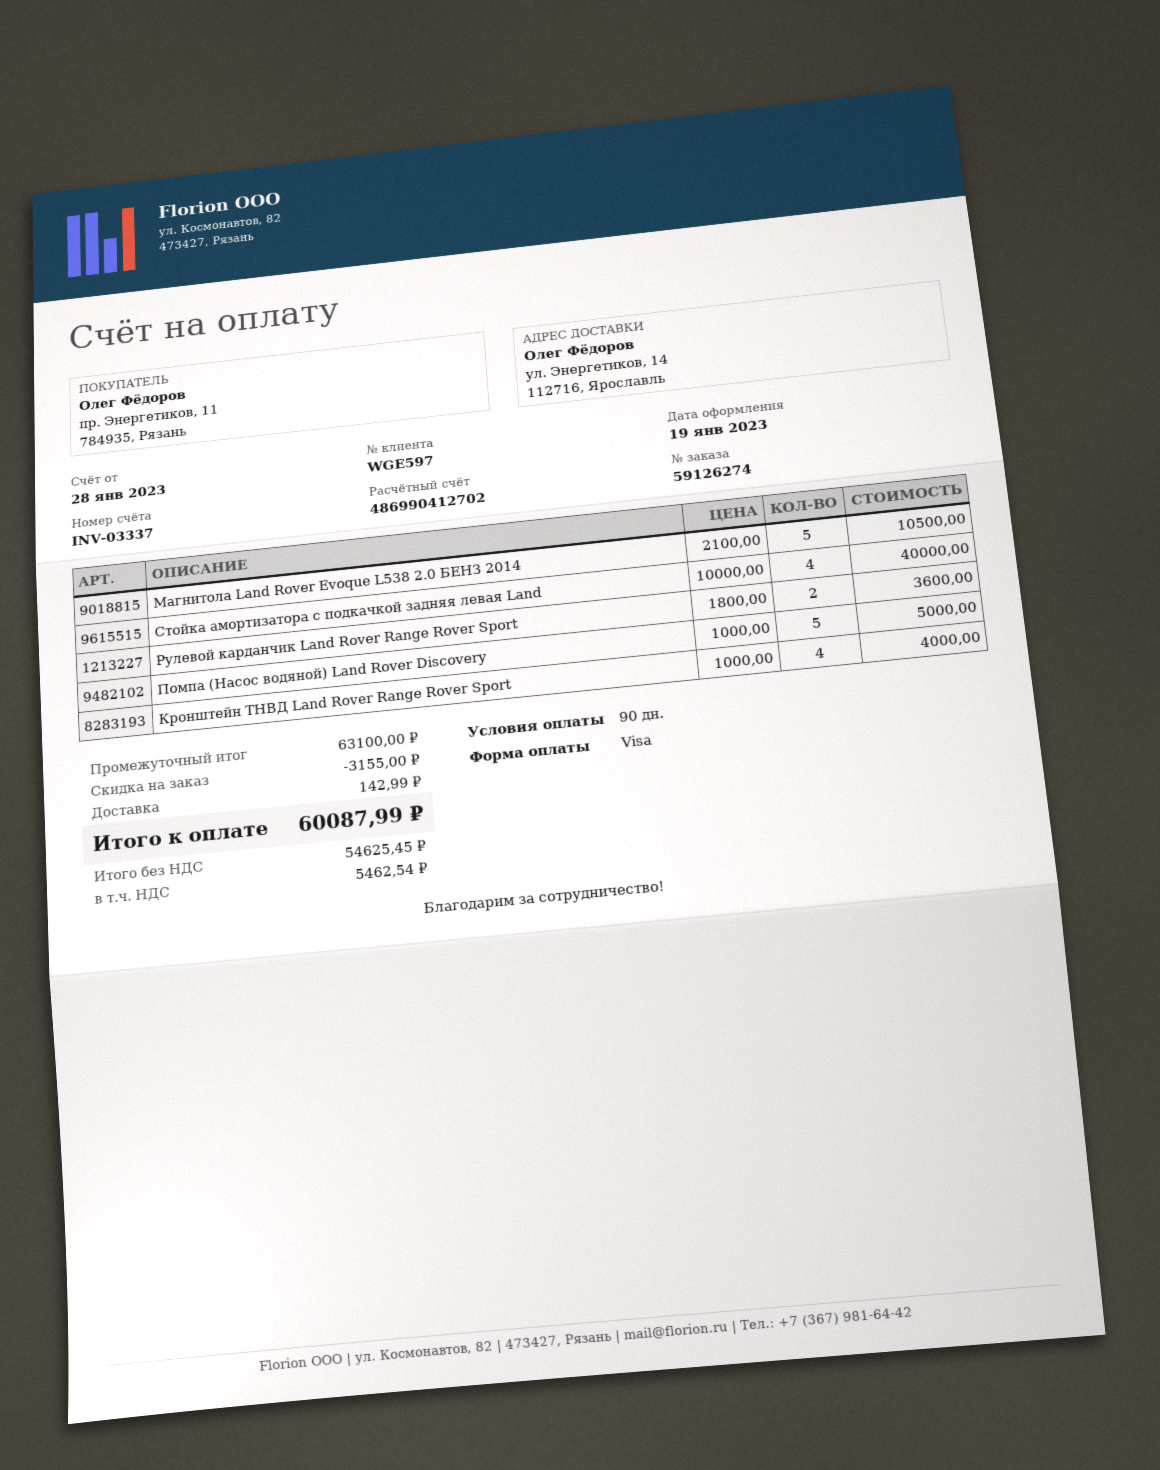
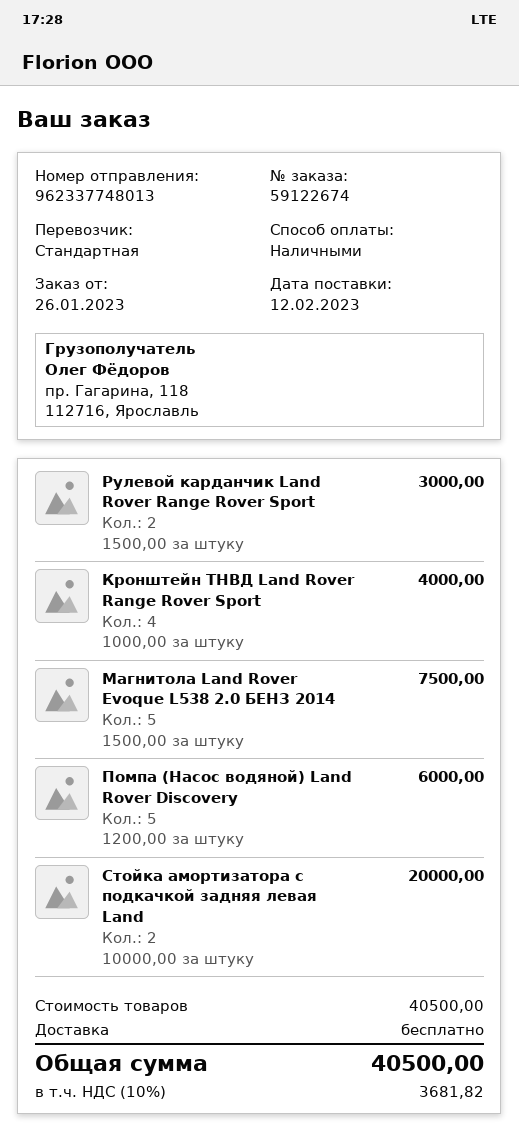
order number: 59126274 -> 59122674
order date: 2023-01-19 -> 2023-01-26
payment method: Visa -> cash
ship to: ул. Энергетиков, 14, 112716, Ярославль -> пр. Гагарина, 118, 112716, Ярославль
Магнитола Land Rover Evoque L538 2.0 БЕНЗ 2014: 5 x 2100.00 = 10500.00 -> 5 x 1500.00 = 7500.00
Стойка амортизатора с подкачкой задняя левая Land: 4 x 10000.00 = 40000.00 -> 2 x 10000.00 = 20000.00
Рулевой карданчик Land Rover Range Rover Sport: 2 x 1800.00 = 3600.00 -> 2 x 1500.00 = 3000.00
Помпа (Насос водяной) Land Rover Discovery: 5 x 1000.00 = 5000.00 -> 5 x 1200.00 = 6000.00
subtotal: 63100.00 -> 40500.00
discount: 3155.00 -> none
shipping: 142.99 -> 0.00
tax: 5462.54 -> 3681.82
total: 60087.99 -> 40500.00

